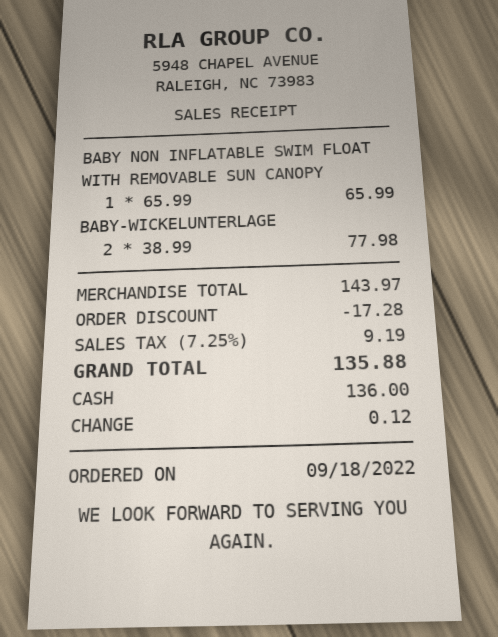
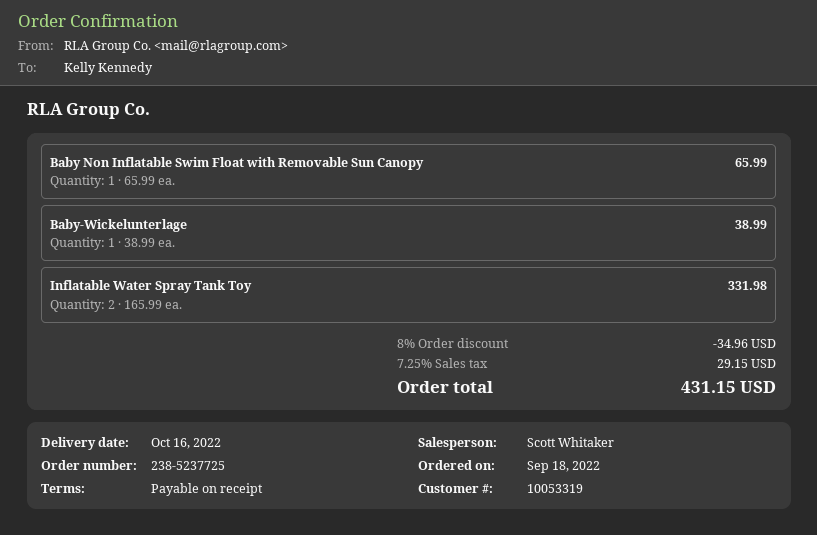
BABY-WICKELUNTERLAGE: 2 x 38.99 = 77.98 -> 1 x 38.99 = 38.99
Inflatable Water Spray Tank Toy: none -> 2 x 165.99 = 331.98
discount: 17.28 -> 34.96
tax: 7.25% = 9.19 -> 7.25% = 29.15
total: 135.88 -> 431.15

